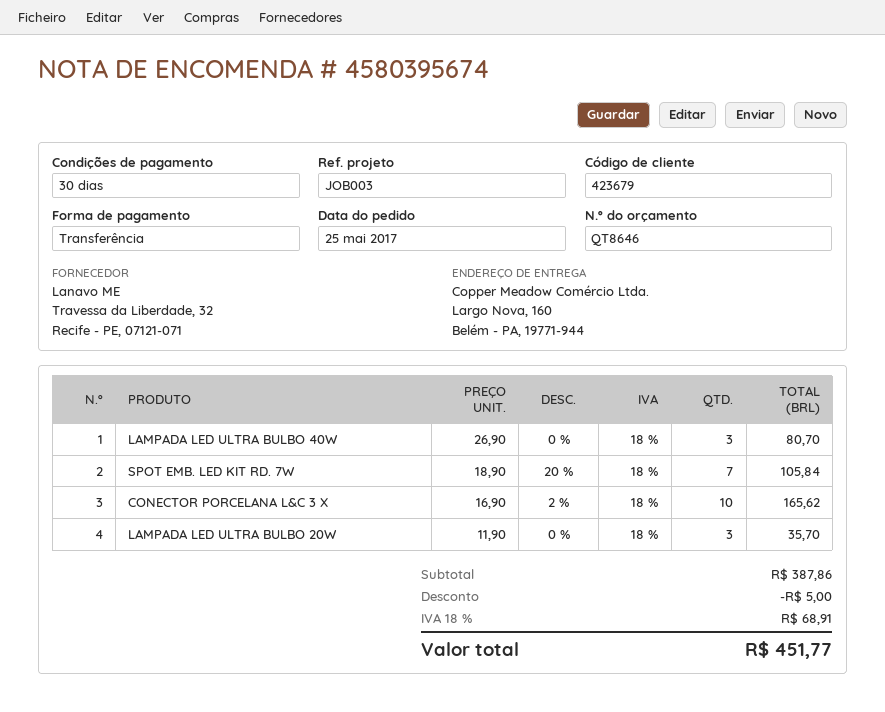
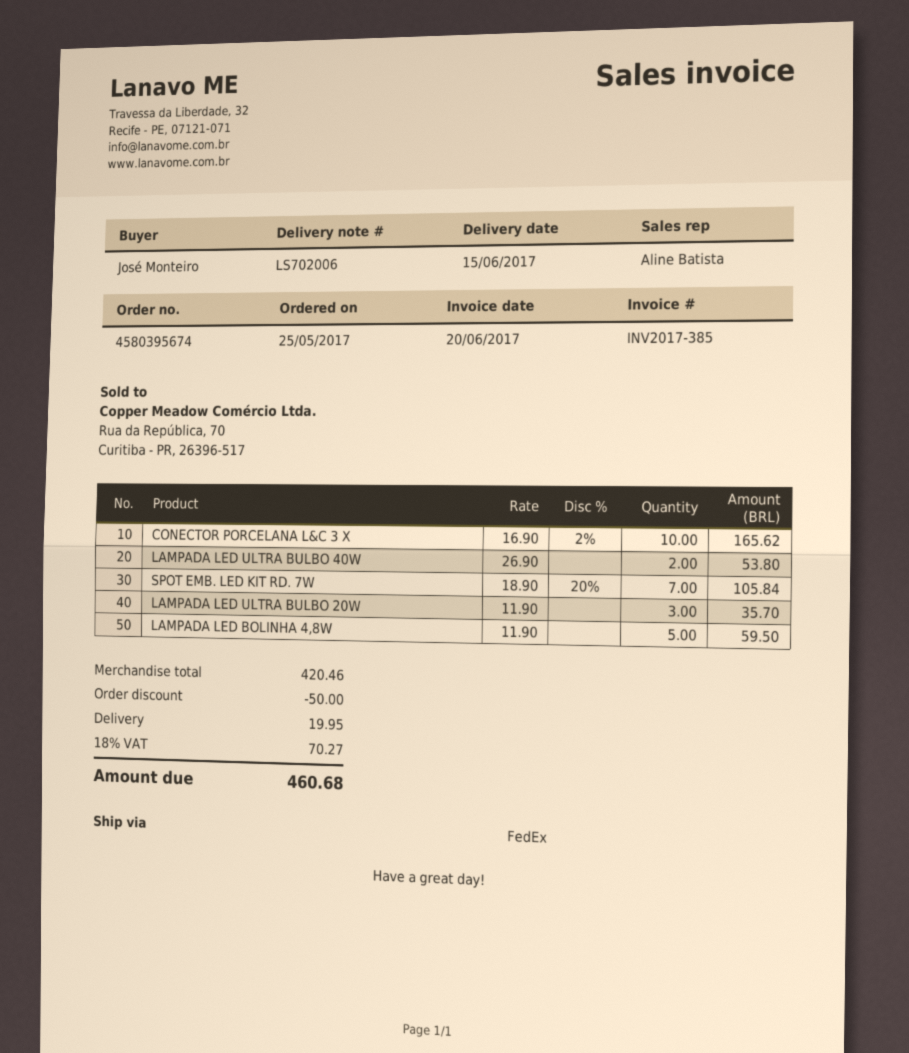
LAMPADA LED ULTRA BULBO 40W: 3 x 26.90 = 80.70 -> 2 x 26.90 = 53.80
LAMPADA LED BOLINHA 4,8W: none -> 5 x 11.90 = 59.50
subtotal: 387.86 -> 420.46
discount: 5.00 -> 50.00
shipping: none -> 19.95
tax: 18% = 68.91 -> 18% = 70.27
total: 451.77 -> 460.68

